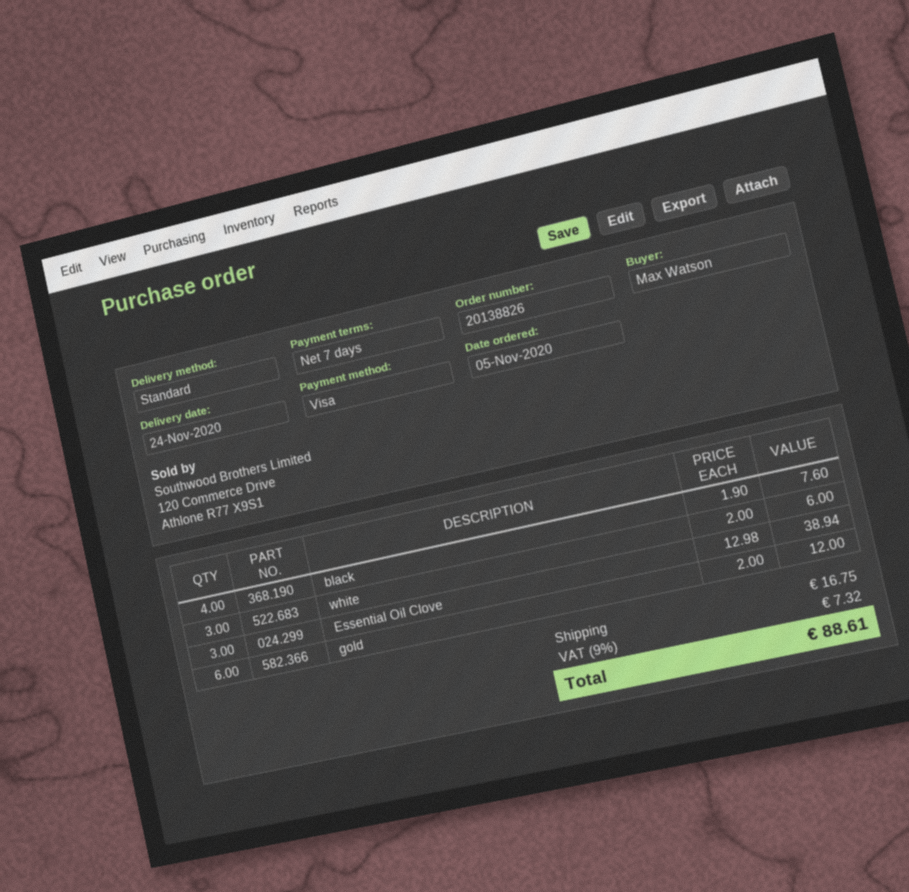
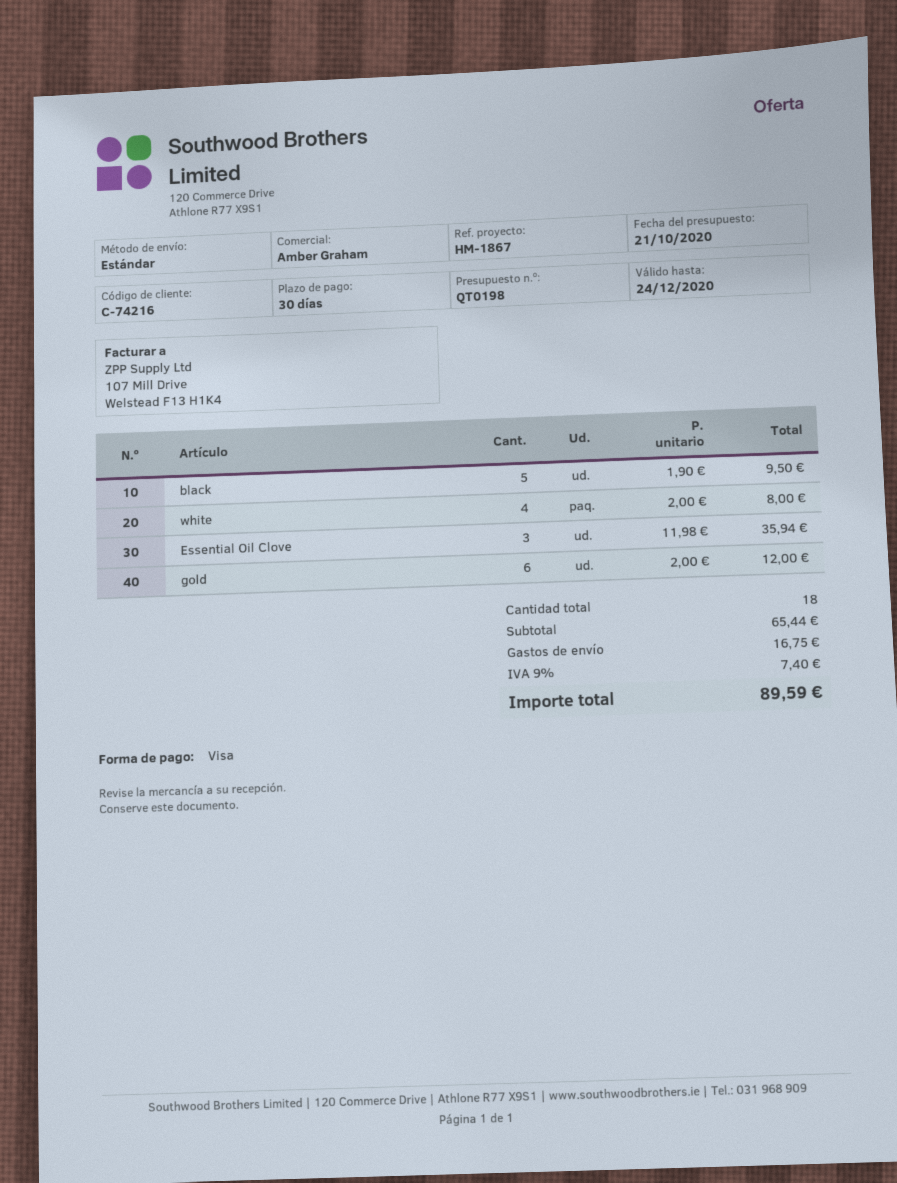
payment terms: 7 days -> 30 days
black: 4 x 1.90 = 7.60 -> 5 x 1.90 = 9.50
white: 3 x 2.00 = 6.00 -> 4 x 2.00 = 8.00
Essential Oil Clove: 3 x 12.98 = 38.94 -> 3 x 11.98 = 35.94
tax: 9% = 7.32 -> 9% = 7.40
total: 88.61 -> 89.59

